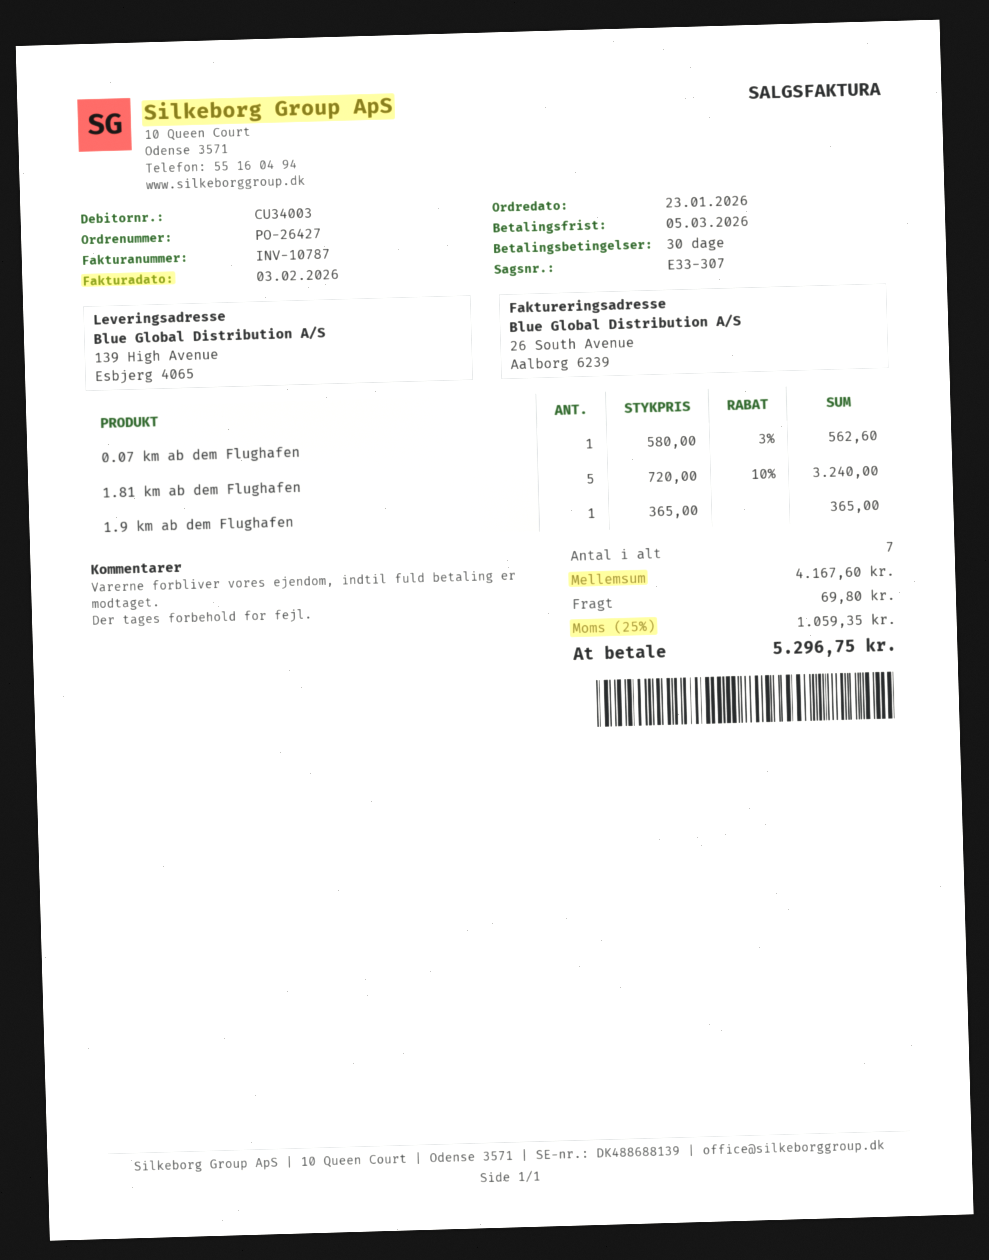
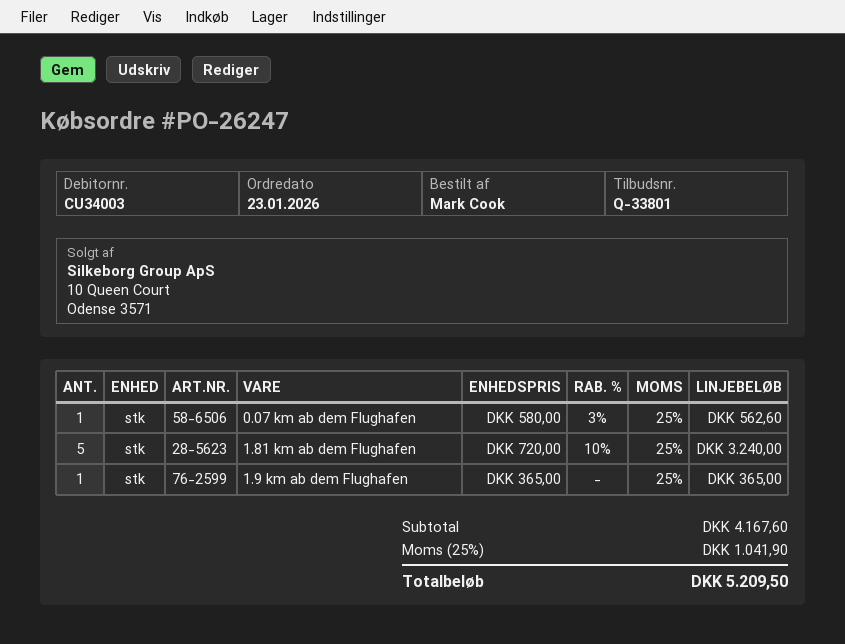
order number: PO-26427 -> PO-26247
shipping: 69.80 -> none
tax: 25% = 1059.35 -> 25% = 1041.90
total: 5296.75 -> 5209.50

